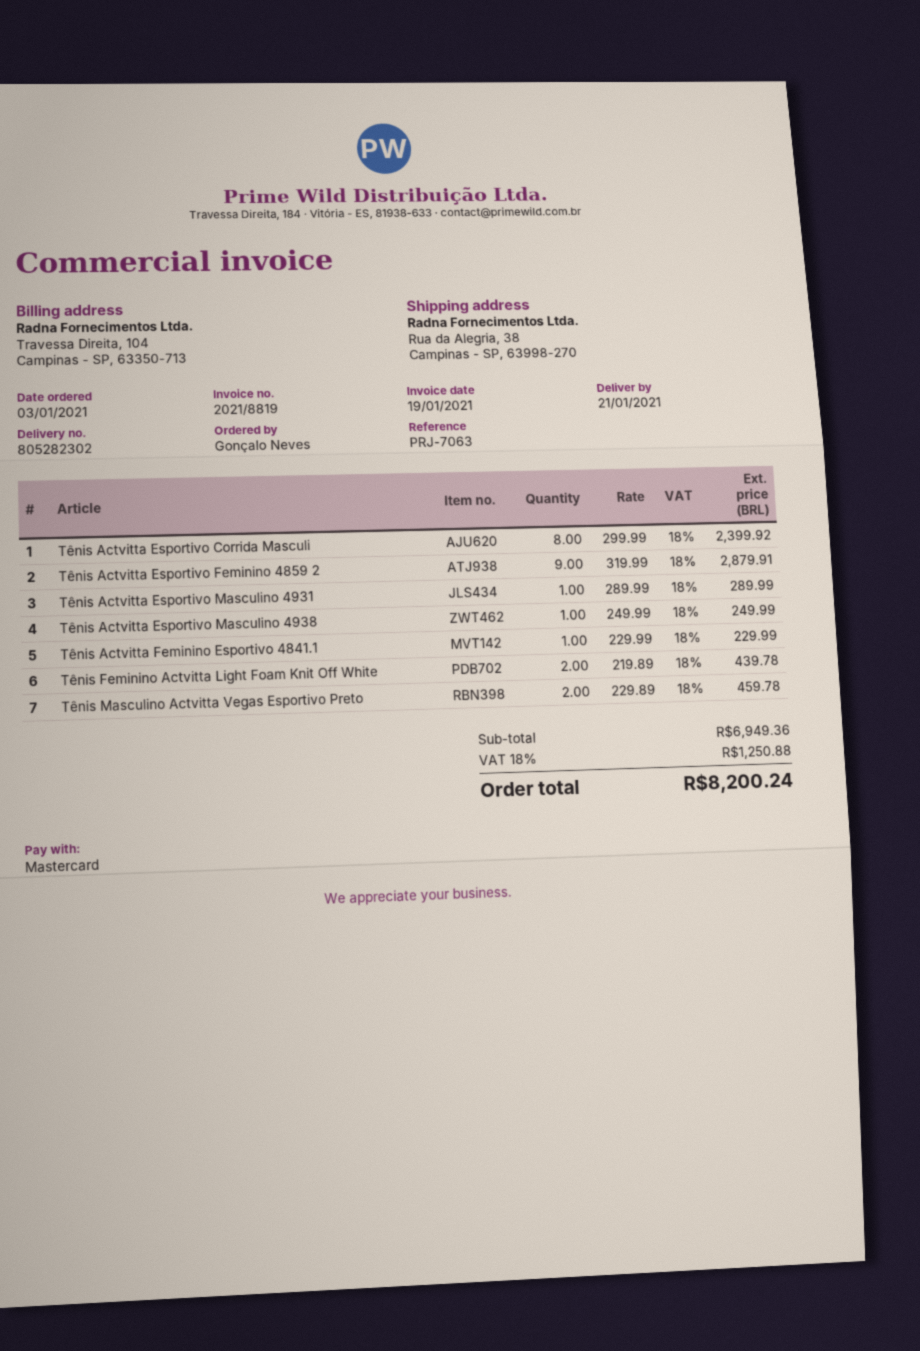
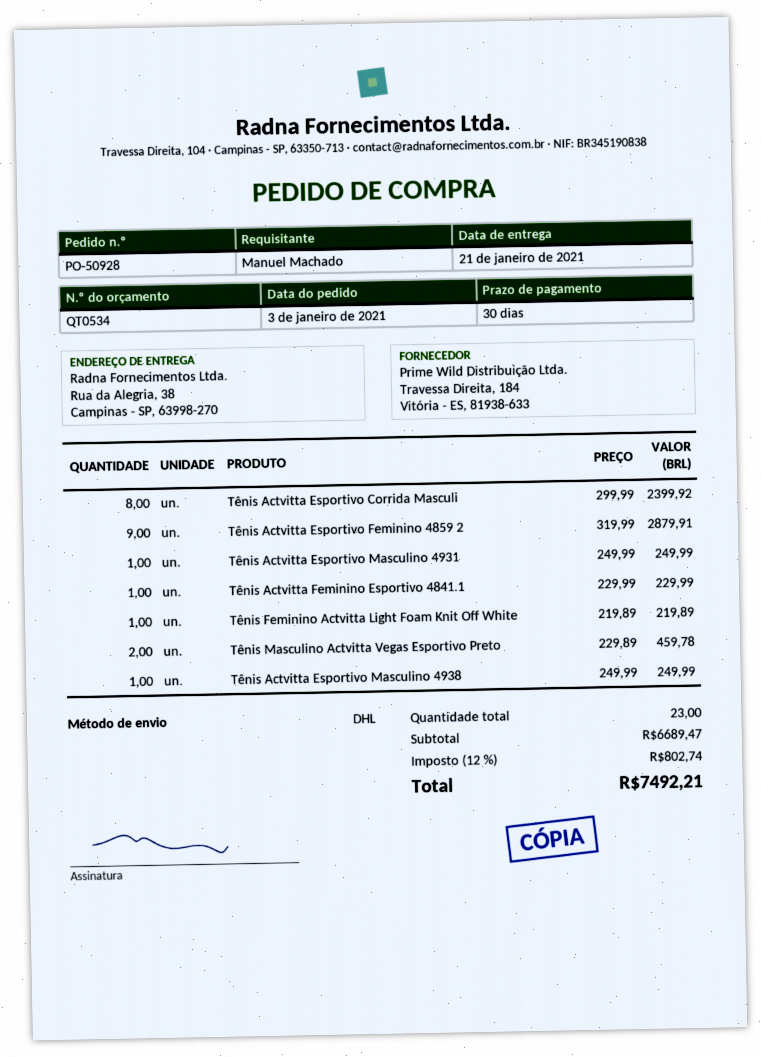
ordered by: Gonçalo Neves -> Manuel Machado
Tênis Actvitta Esportivo Masculino 4931: 1 x 289.99 = 289.99 -> 1 x 249.99 = 249.99
Tênis Feminino Actvitta Light Foam Knit Off White: 2 x 219.89 = 439.78 -> 1 x 219.89 = 219.89
subtotal: 6949.36 -> 6689.47
tax: 18% = 1250.88 -> 12% = 802.74
total: 8200.24 -> 7492.21

